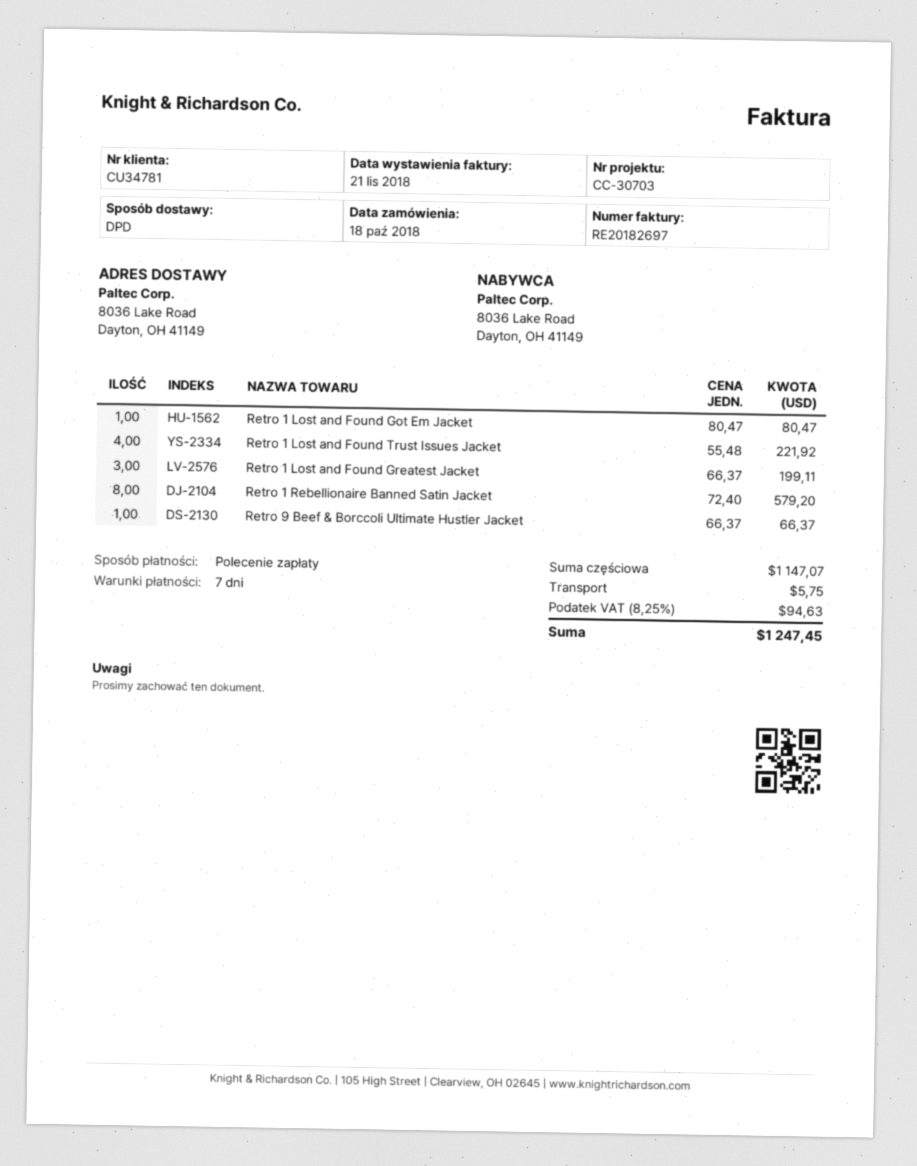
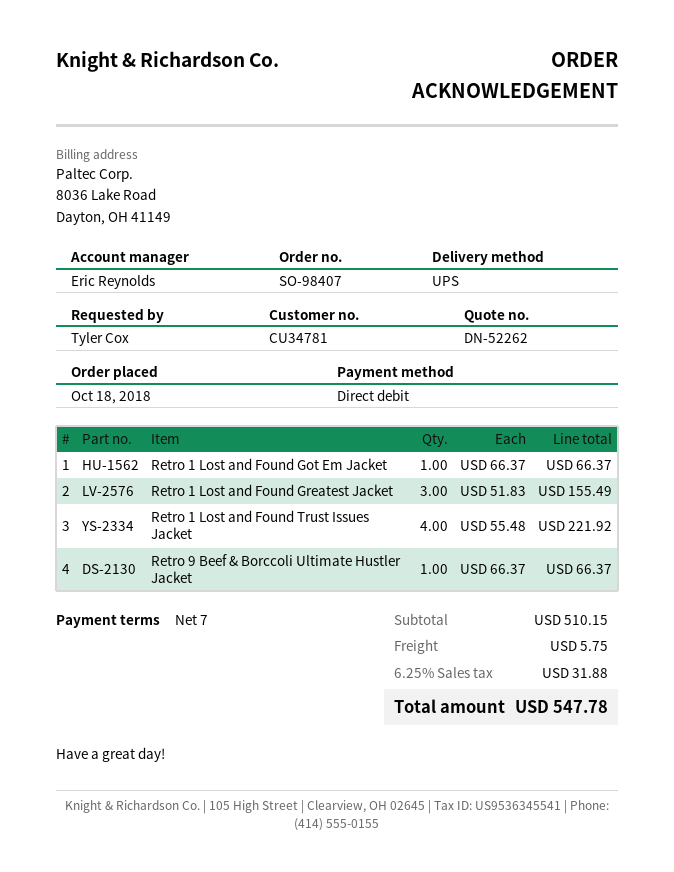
shipping method: DPD -> UPS
Retro 1 Lost and Found Got Em Jacket: 1 x 80.47 = 80.47 -> 1 x 66.37 = 66.37
Retro 1 Lost and Found Greatest Jacket: 3 x 66.37 = 199.11 -> 3 x 51.83 = 155.49
Retro 1 Rebellionaire Banned Satin Jacket: 8 x 72.40 = 579.20 -> none
subtotal: 1147.07 -> 510.15
tax: 8.25% = 94.63 -> 6.25% = 31.88
total: 1247.45 -> 547.78

